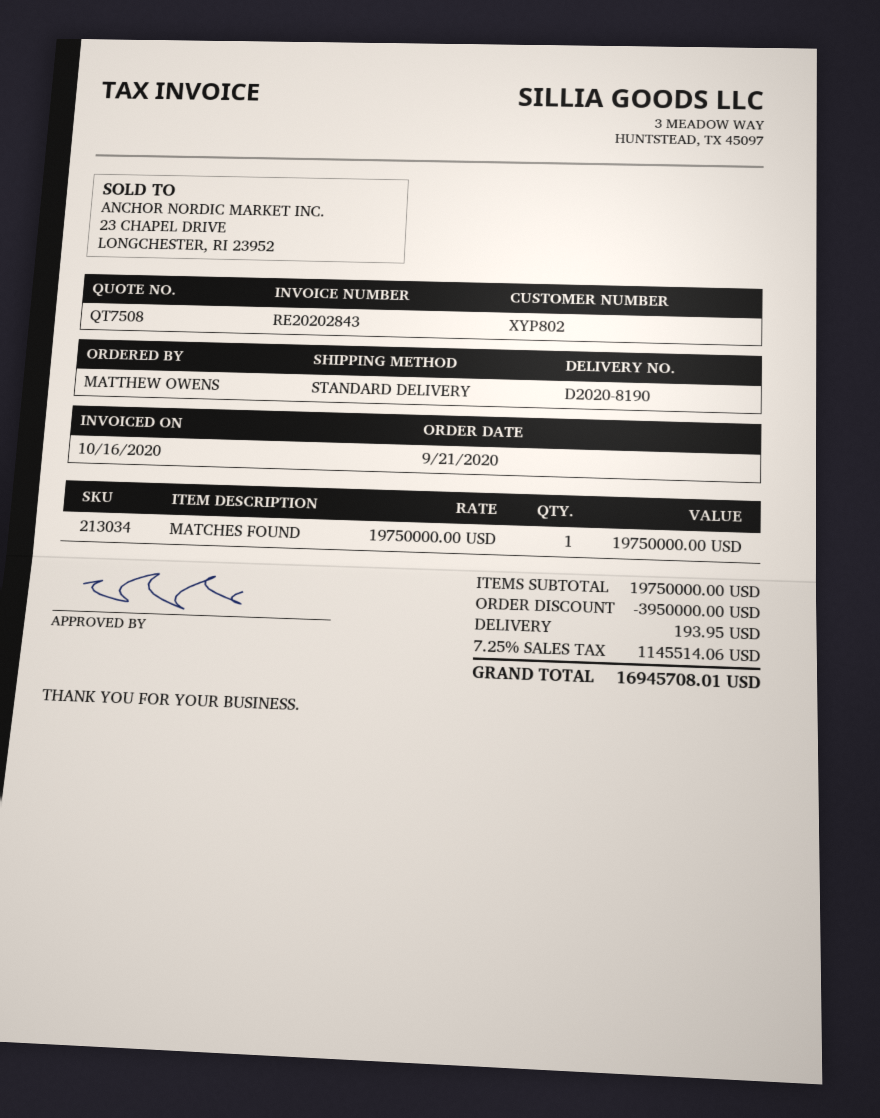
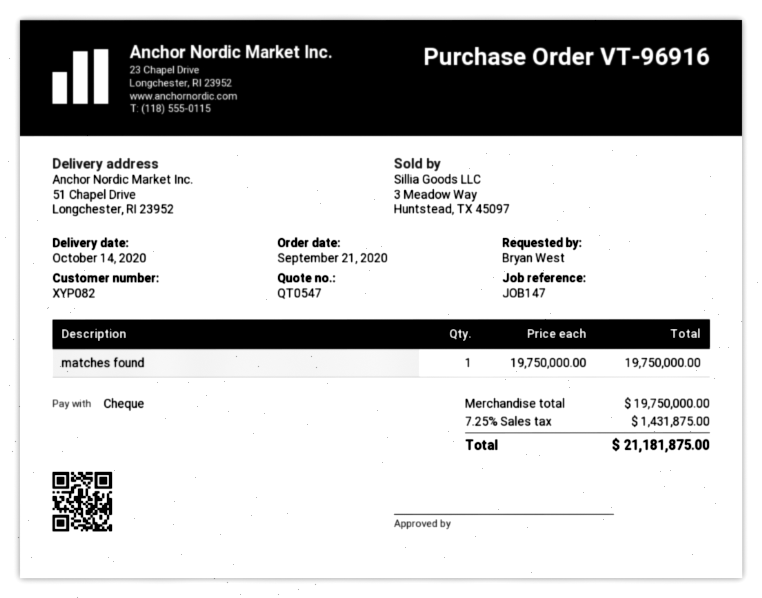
quote number: QT7508 -> QT0547
customer number: XYP802 -> XYP082
ordered by: MATTHEW OWENS -> Bryan West
discount: 3950000.00 -> none
shipping: 193.95 -> none
tax: 7.25% = 1145514.06 -> 7.25% = 1431875.00
total: 16945708.01 -> 21181875.00

